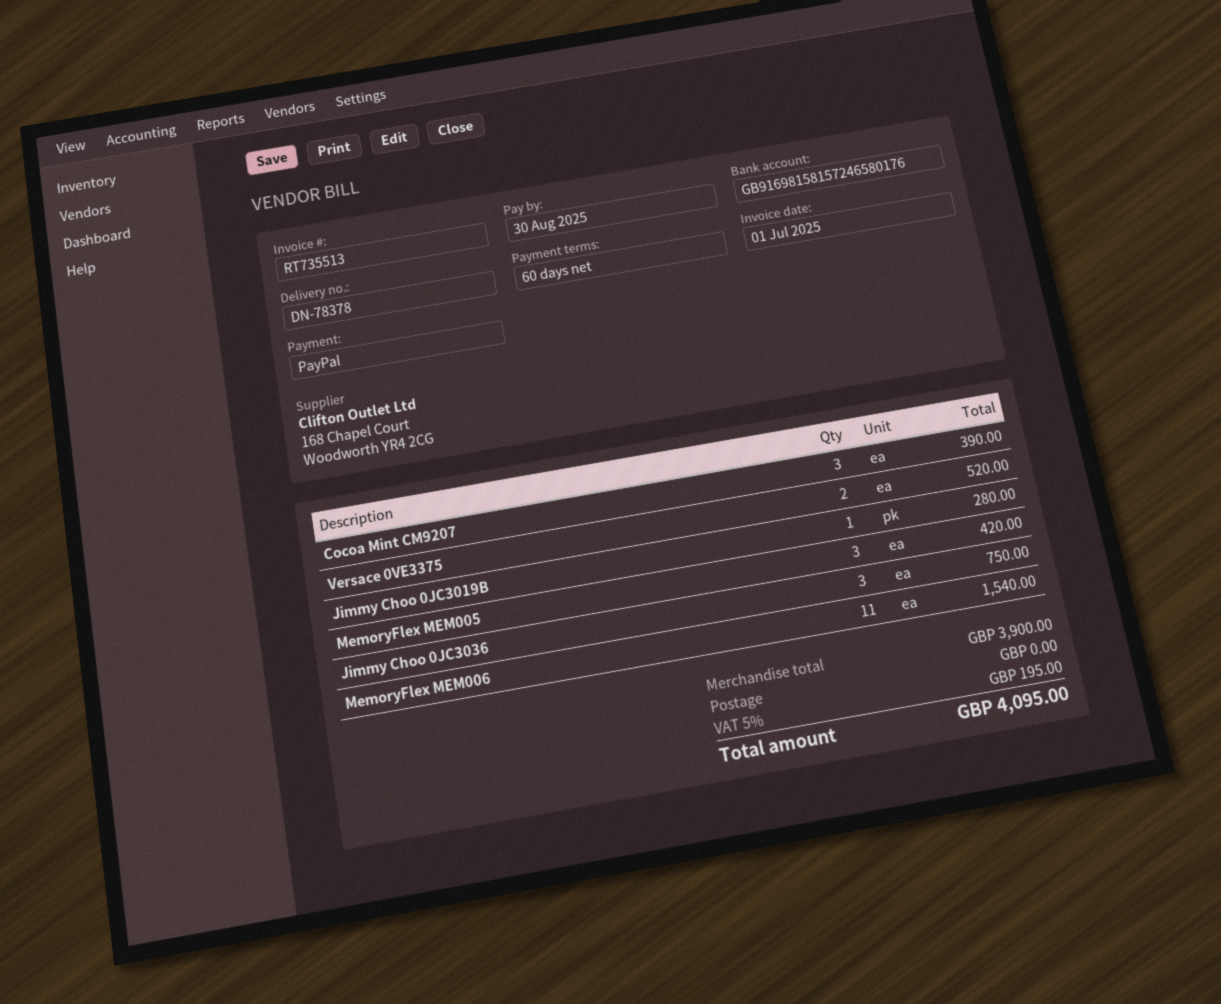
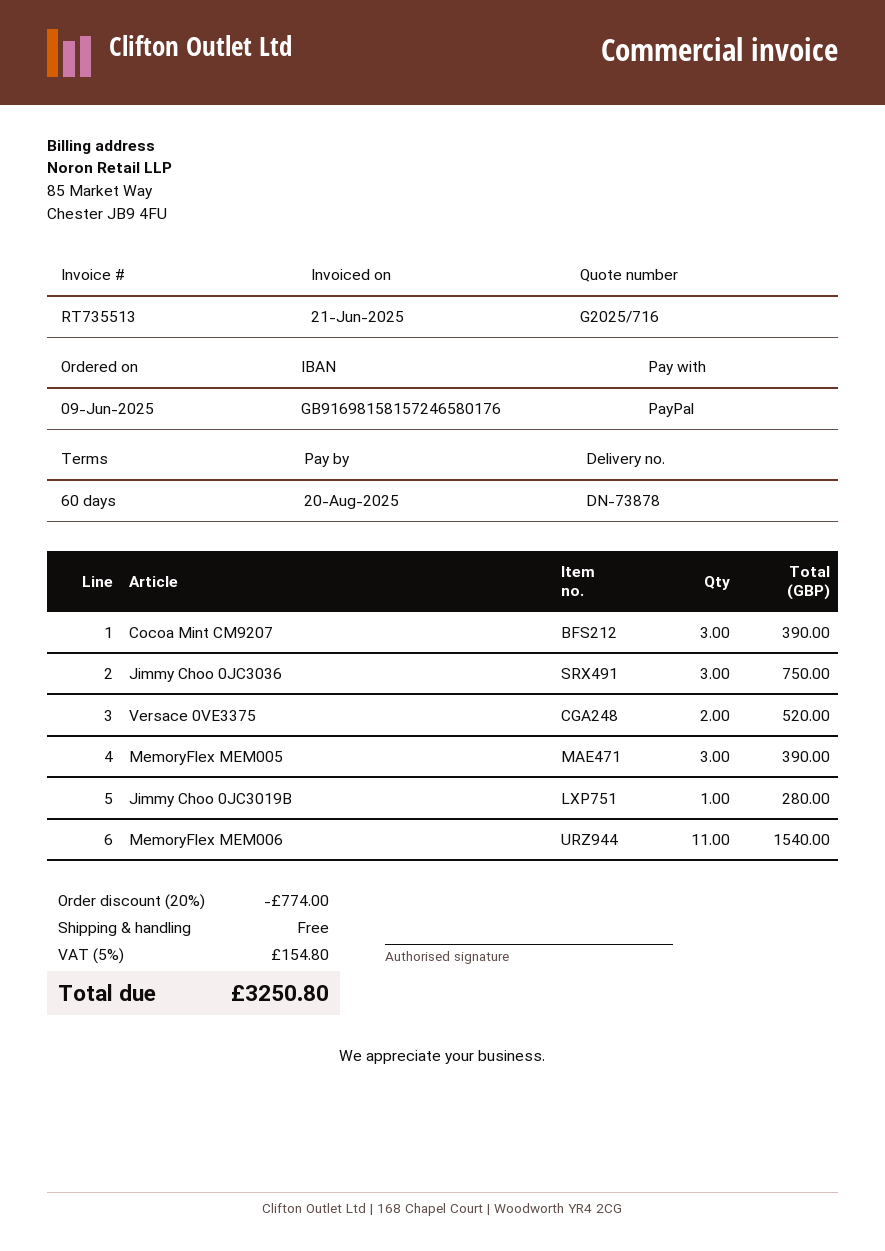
delivery note number: DN-78378 -> DN-73878
invoice date: 2025-07-01 -> 2025-06-21
due date: 2025-08-30 -> 2025-08-20
MemoryFlex MEM005: 3 for 420.00 -> 3 for 390.00
discount: none -> 20% = 774.00
tax: 5% = 195.00 -> 5% = 154.80
total: 4095.00 -> 3250.80

